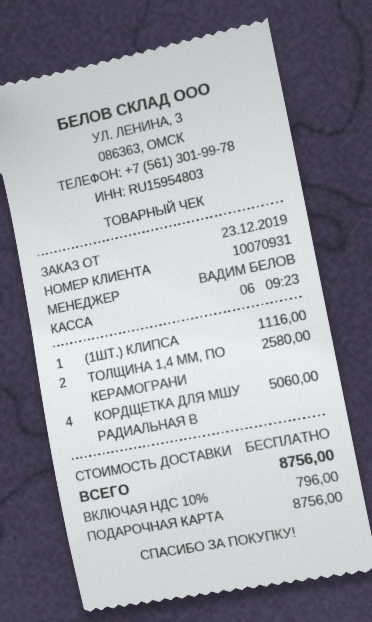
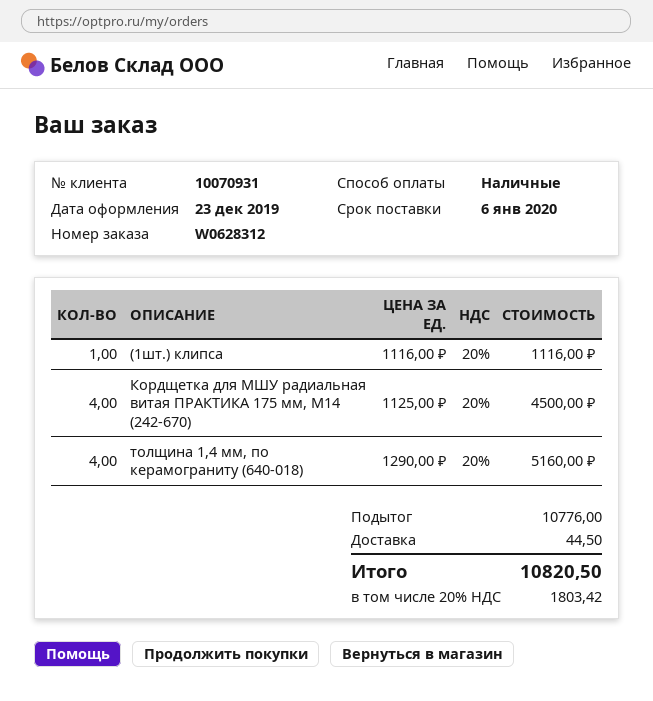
payment method: gift card -> cash
ТОЛЩИНА 1,4 ММ, ПО КЕРАМОГРАНИ: 2 for 2580.00 -> 4 for 5160.00
КОРДЩЕТКА ДЛЯ МШУ РАДИАЛЬНАЯ В: 4 for 5060.00 -> 4 for 4500.00
shipping: 0.00 -> 44.50
tax: 10% = 796.00 -> 20% = 1803.42
total: 8756.00 -> 10820.50

